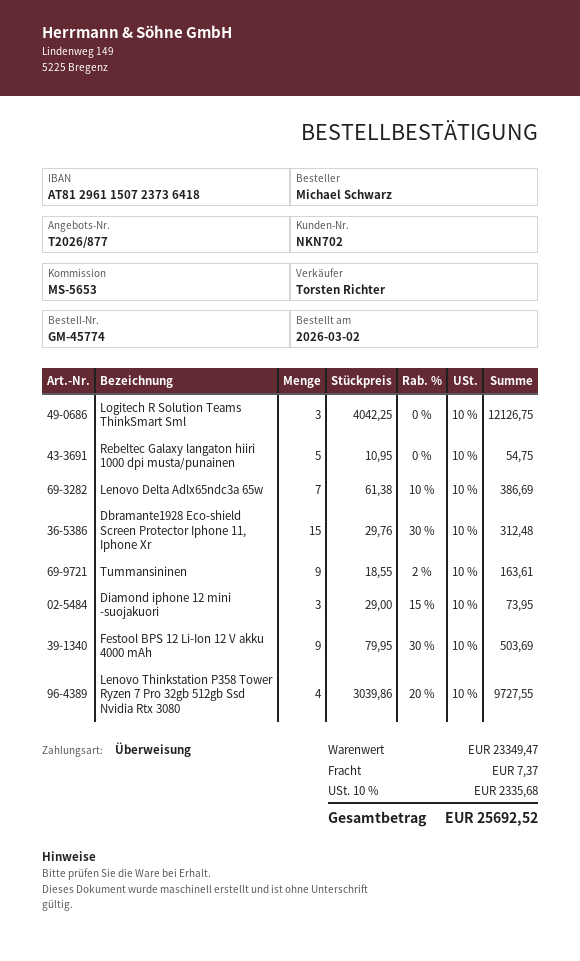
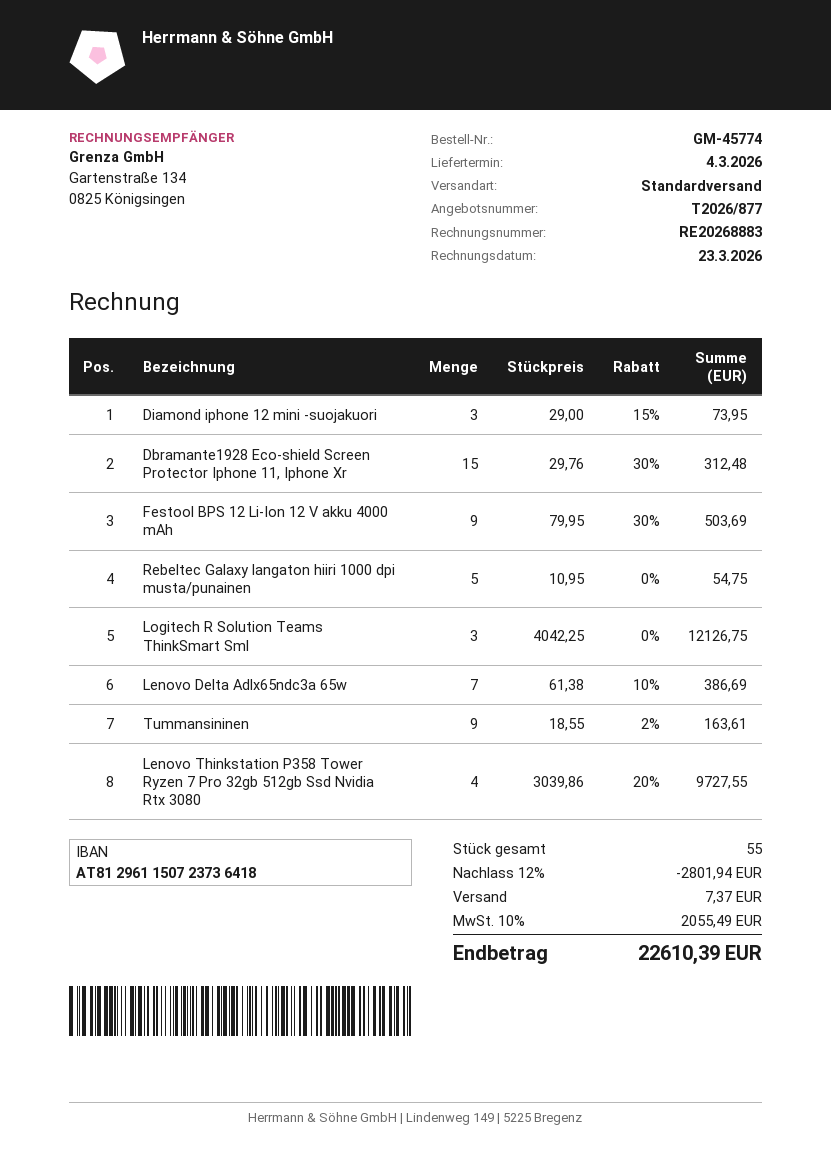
discount: none -> 12% = 2801.94
tax: 10% = 2335.68 -> 10% = 2055.49
total: 25692.52 -> 22610.39

